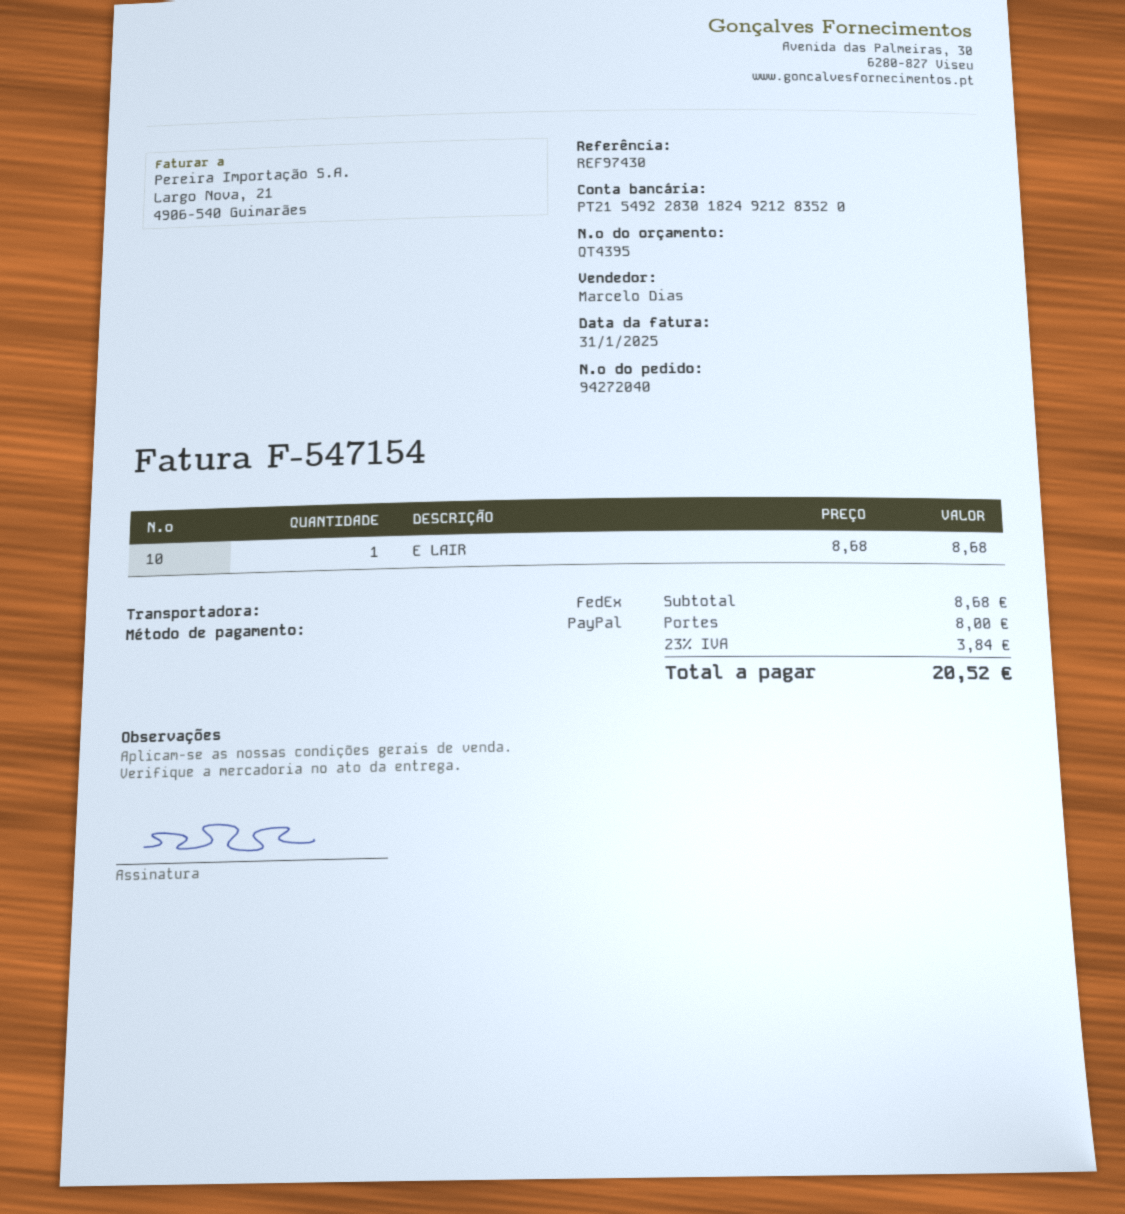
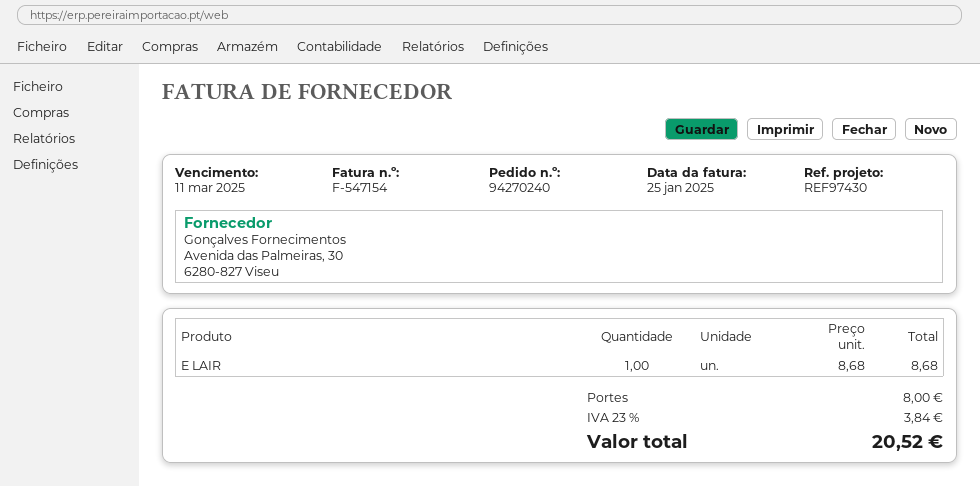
order number: 94272040 -> 94270240
invoice date: 2025-01-31 -> 2025-01-25

